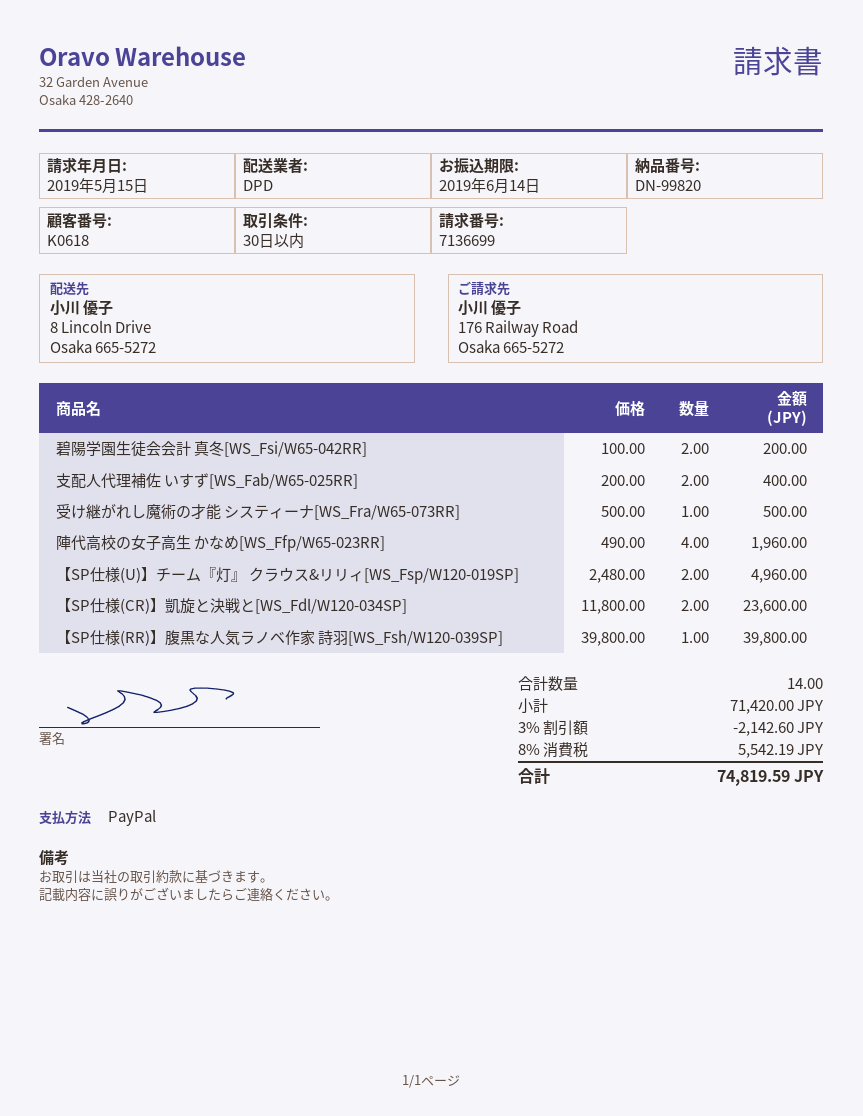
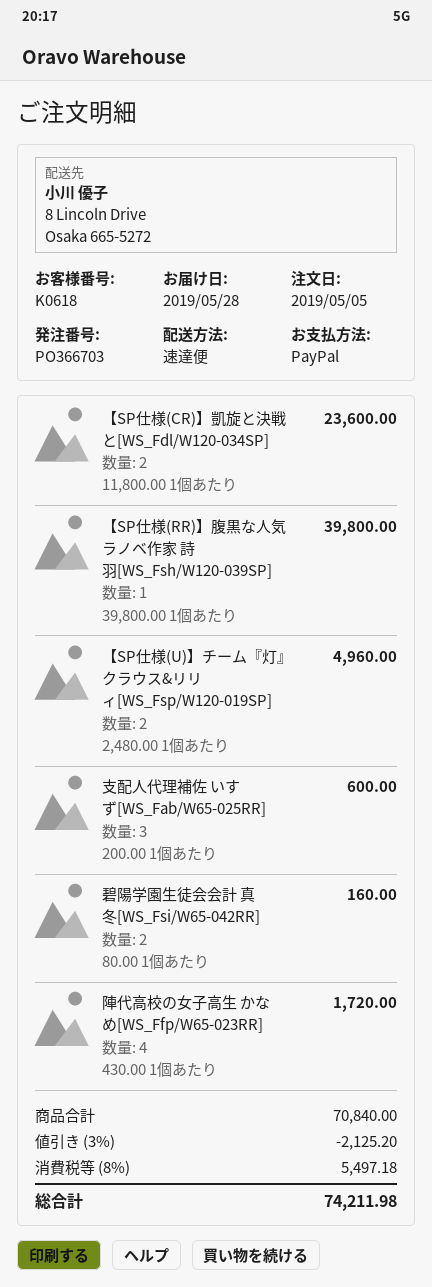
shipping method: DPD -> express
碧陽学園生徒会会計 真冬[WS_Fsi/W65-042RR]: 2 x 100.00 = 200.00 -> 2 x 80.00 = 160.00
支配人代理補佐 いすず[WS_Fab/W65-025RR]: 2 x 200.00 = 400.00 -> 3 x 200.00 = 600.00
受け継がれし魔術の才能 システィーナ[WS_Fra/W65-073RR]: 1 x 500.00 = 500.00 -> none
陣代高校の女子高生 かなめ[WS_Ffp/W65-023RR]: 4 x 490.00 = 1960.00 -> 4 x 430.00 = 1720.00
subtotal: 71420.00 -> 70840.00
discount: 3% = 2142.60 -> 3% = 2125.20
tax: 8% = 5542.19 -> 8% = 5497.18
total: 74819.59 -> 74211.98

